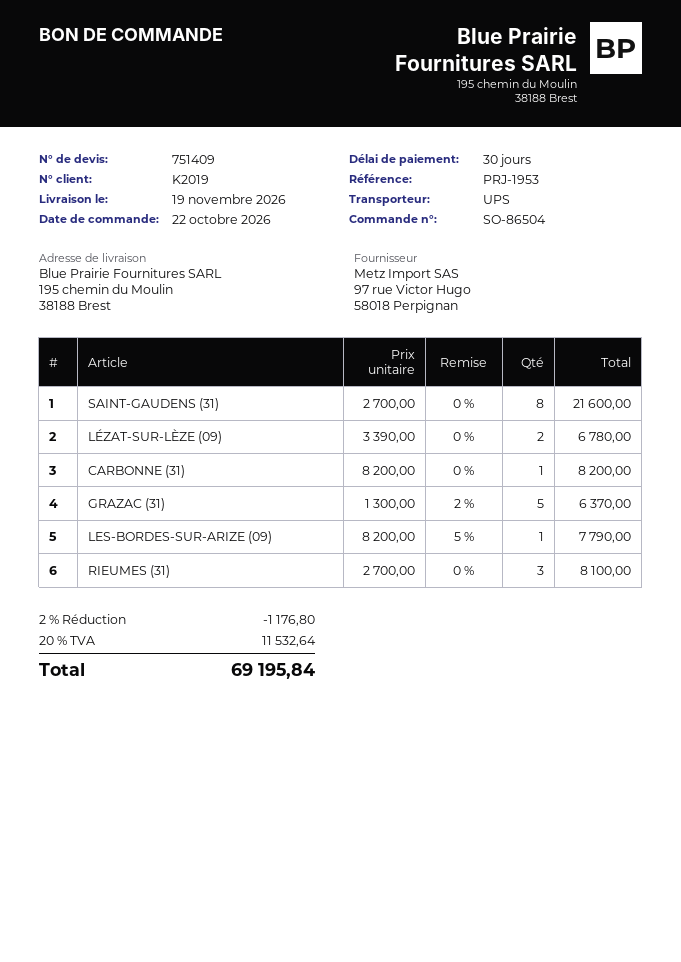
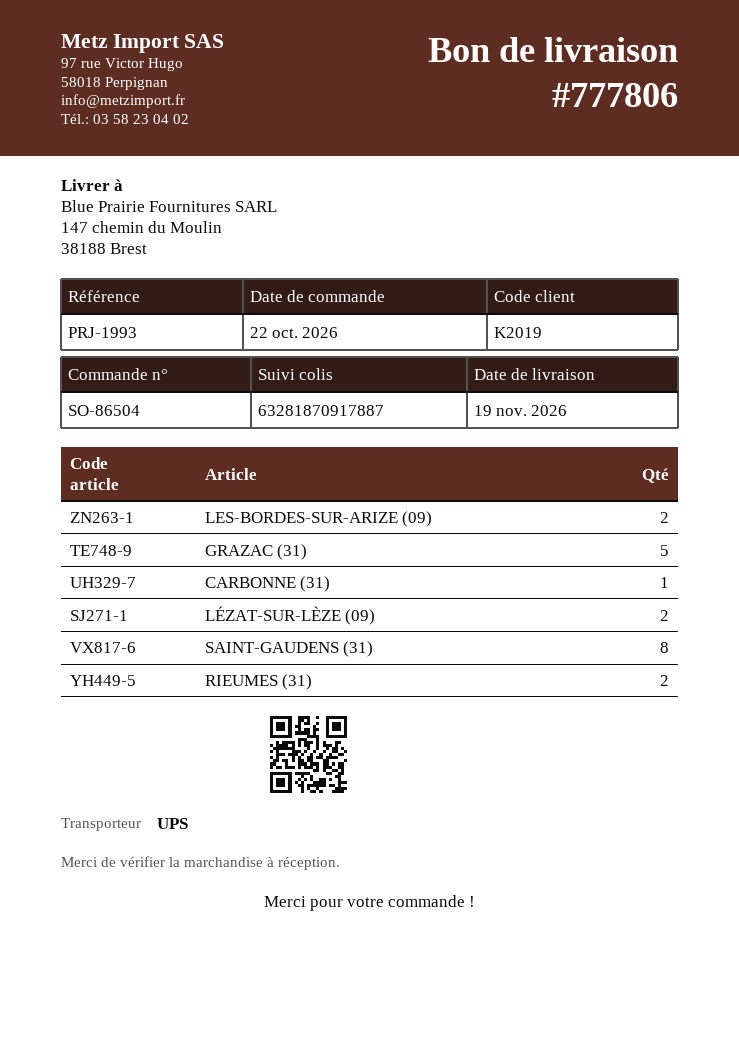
reference: PRJ-1953 -> PRJ-1993
ship to: 195 chemin du Moulin, 38188 Brest -> 147 chemin du Moulin, 38188 Brest
LES-BORDES-SUR-ARIZE (09): 1 -> 2
RIEUMES (31): 3 -> 2

